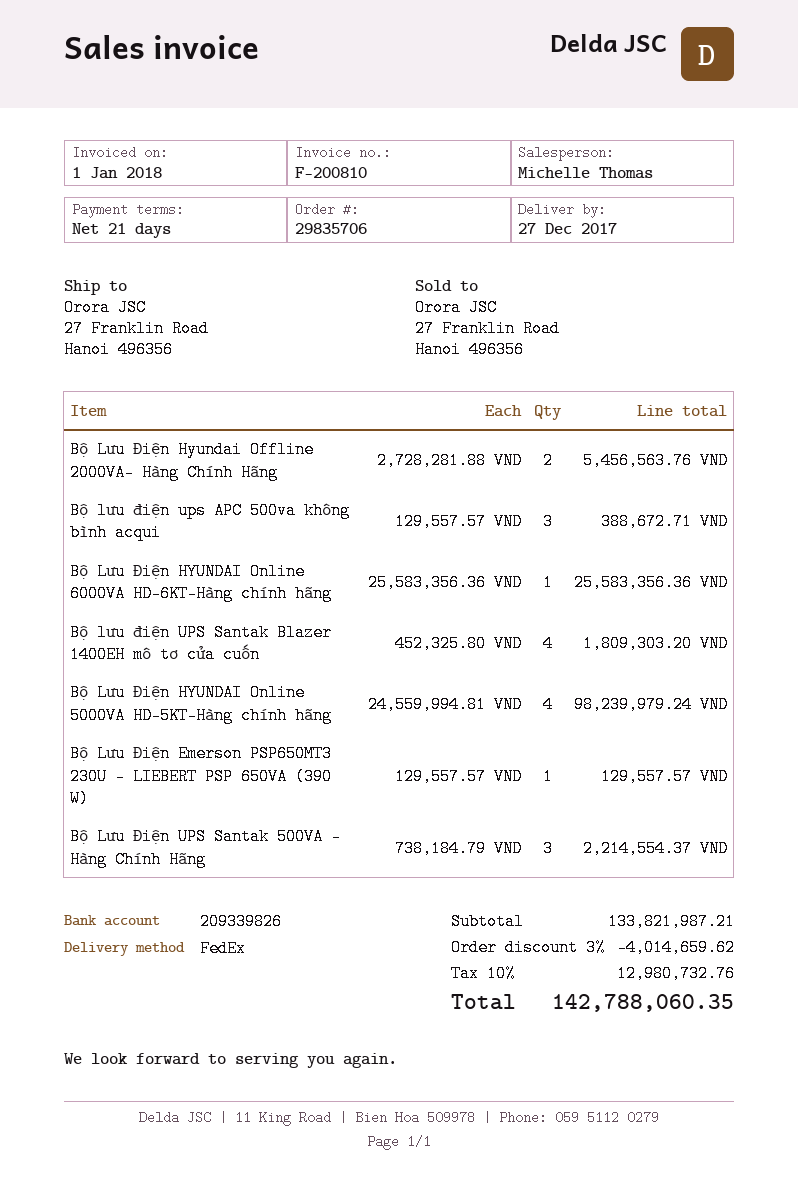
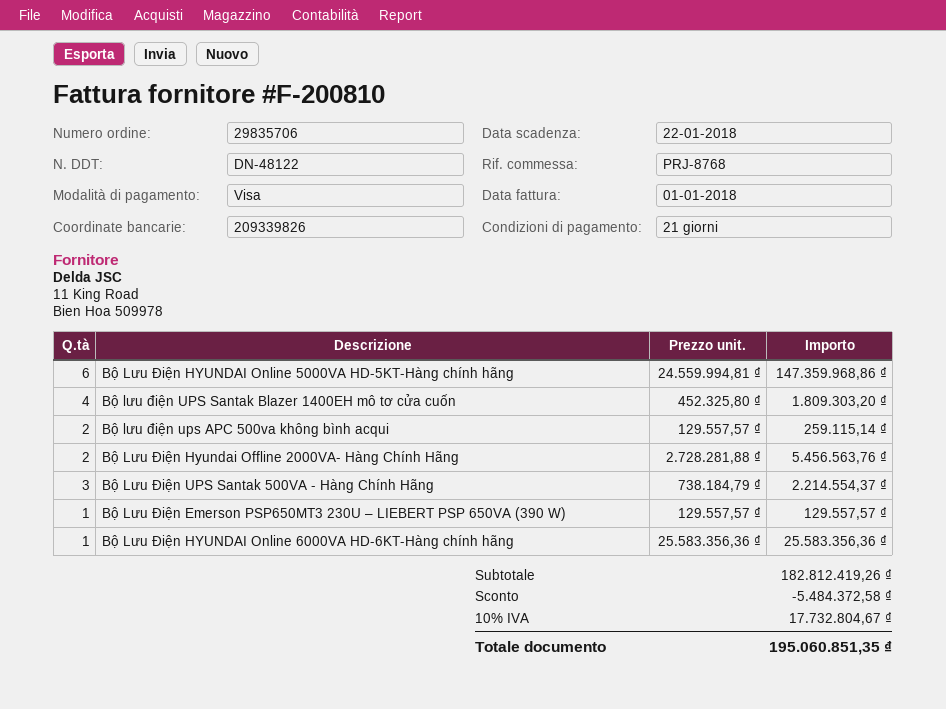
Bộ lưu điện ups APC 500va không bình acqui: 3 x 129557.57 = 388672.71 -> 2 x 129557.57 = 259115.14
Bộ Lưu Điện HYUNDAI Online 5000VA HD-5KT-Hàng chính hãng: 4 x 24559994.81 = 98239979.24 -> 6 x 24559994.81 = 147359968.86
subtotal: 133821987.21 -> 182812419.26
discount: 4014659.62 -> 5484372.58
tax: 10% = 12980732.76 -> 10% = 17732804.67
total: 142788060.35 -> 195060851.35

